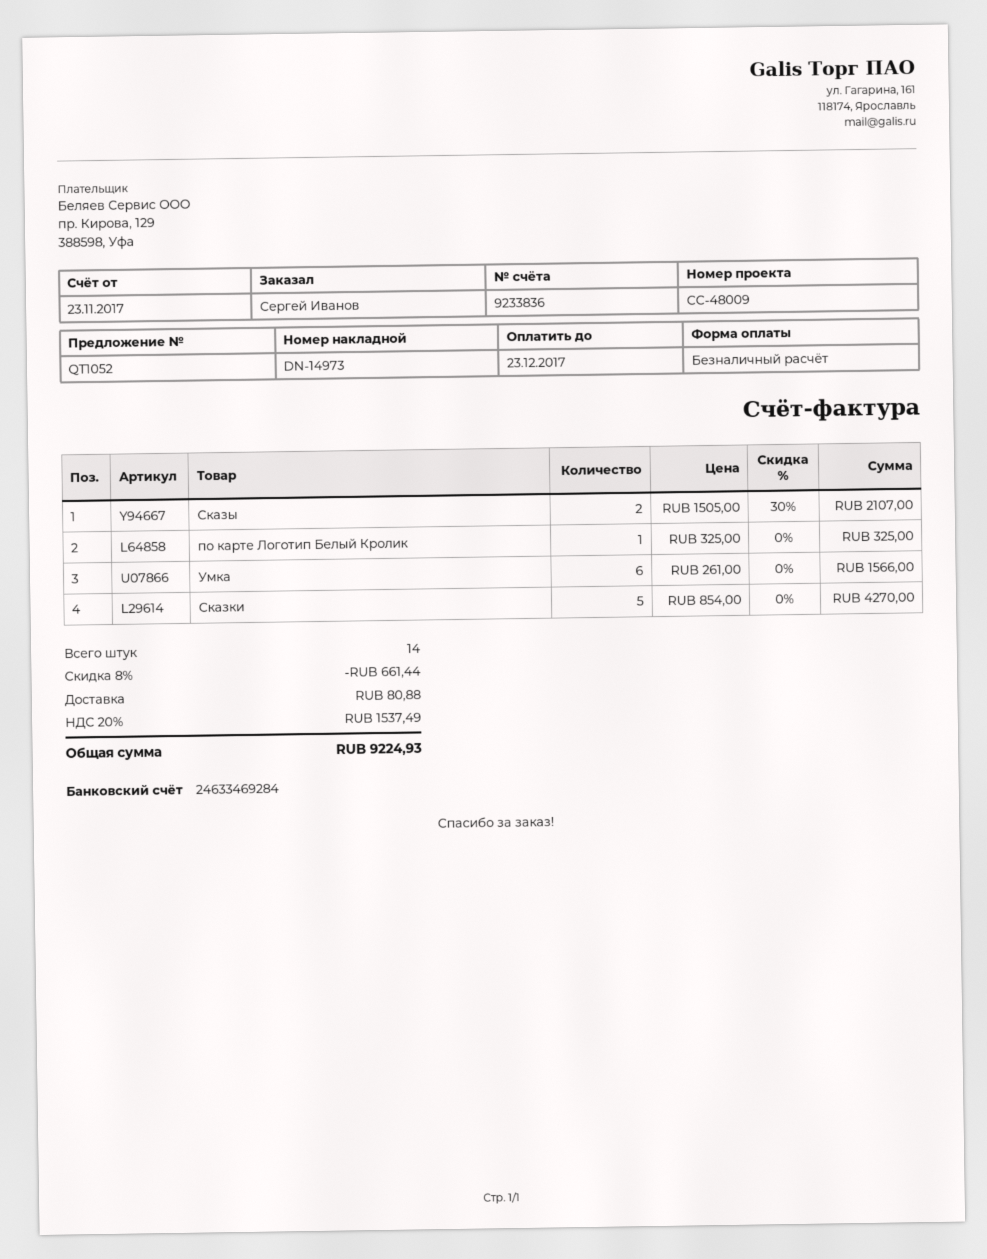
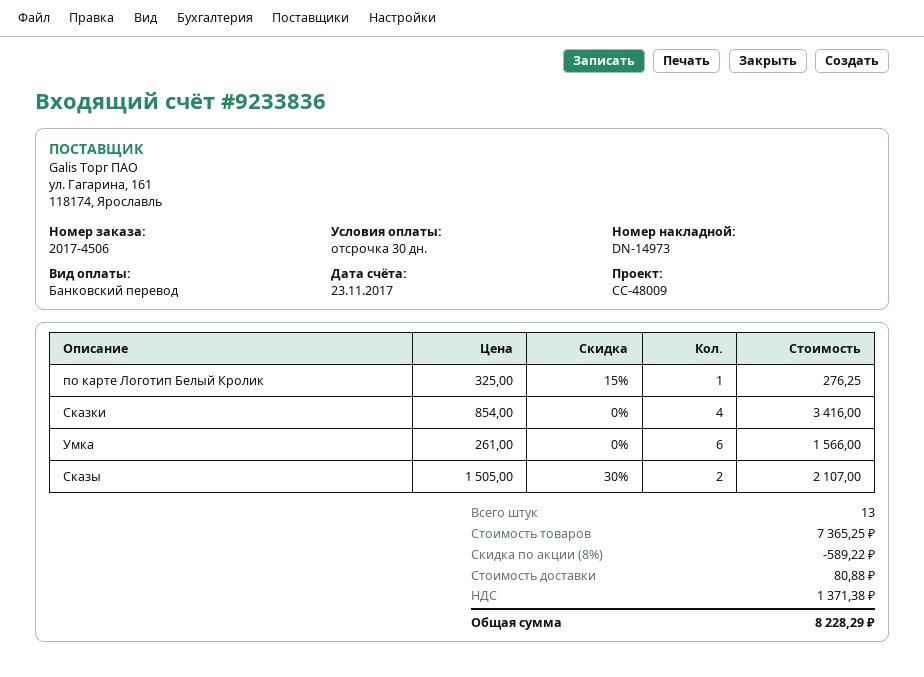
по карте Логотип Белый Кролик: 1 x 325.00 = 325.00 -> 1 x 325.00 - 15% = 276.25
Сказки: 5 x 854.00 = 4270.00 -> 4 x 854.00 = 3416.00
total quantity: 14 -> 13
discount: 8% = 661.44 -> 8% = 589.22
tax: 1537.49 -> 1371.38
total: 9224.93 -> 8228.29

